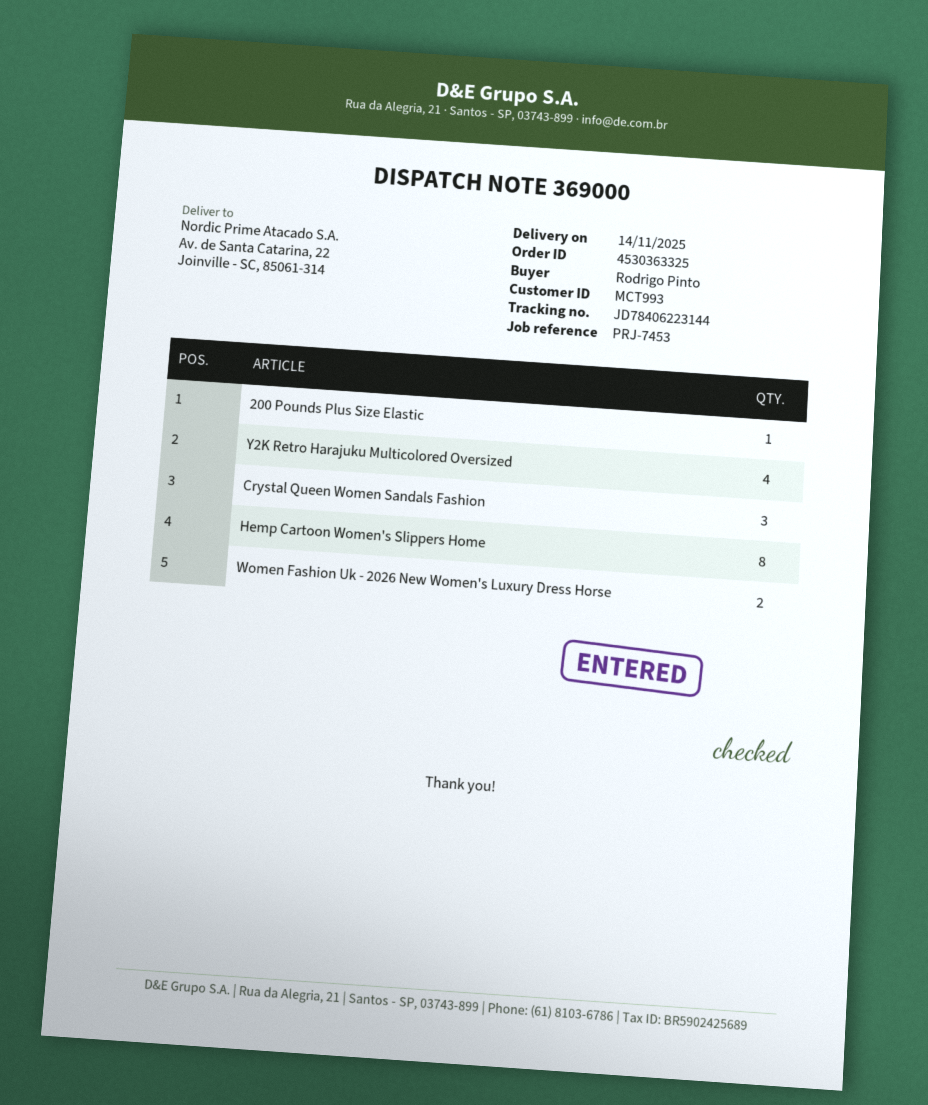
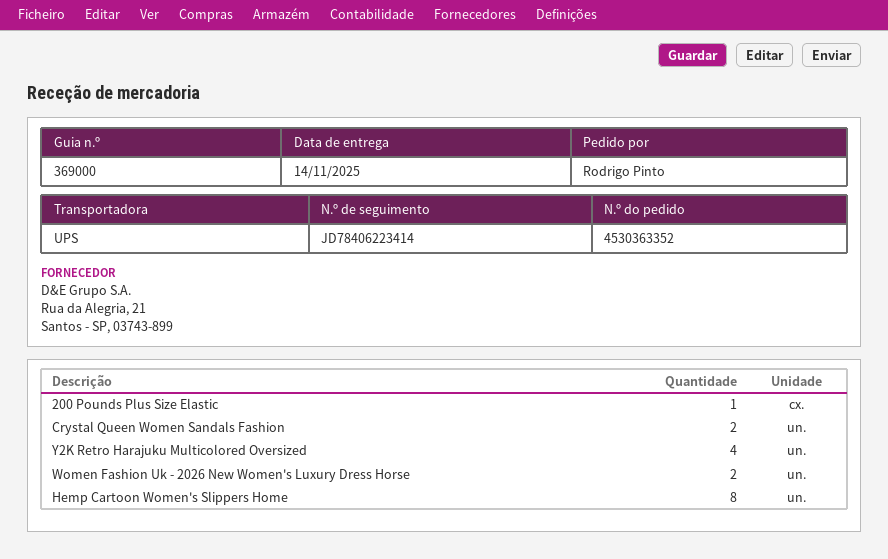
order number: 4530363325 -> 4530363352
tracking number: JD78406223144 -> JD78406223414
Crystal Queen Women Sandals Fashion: 3 -> 2

